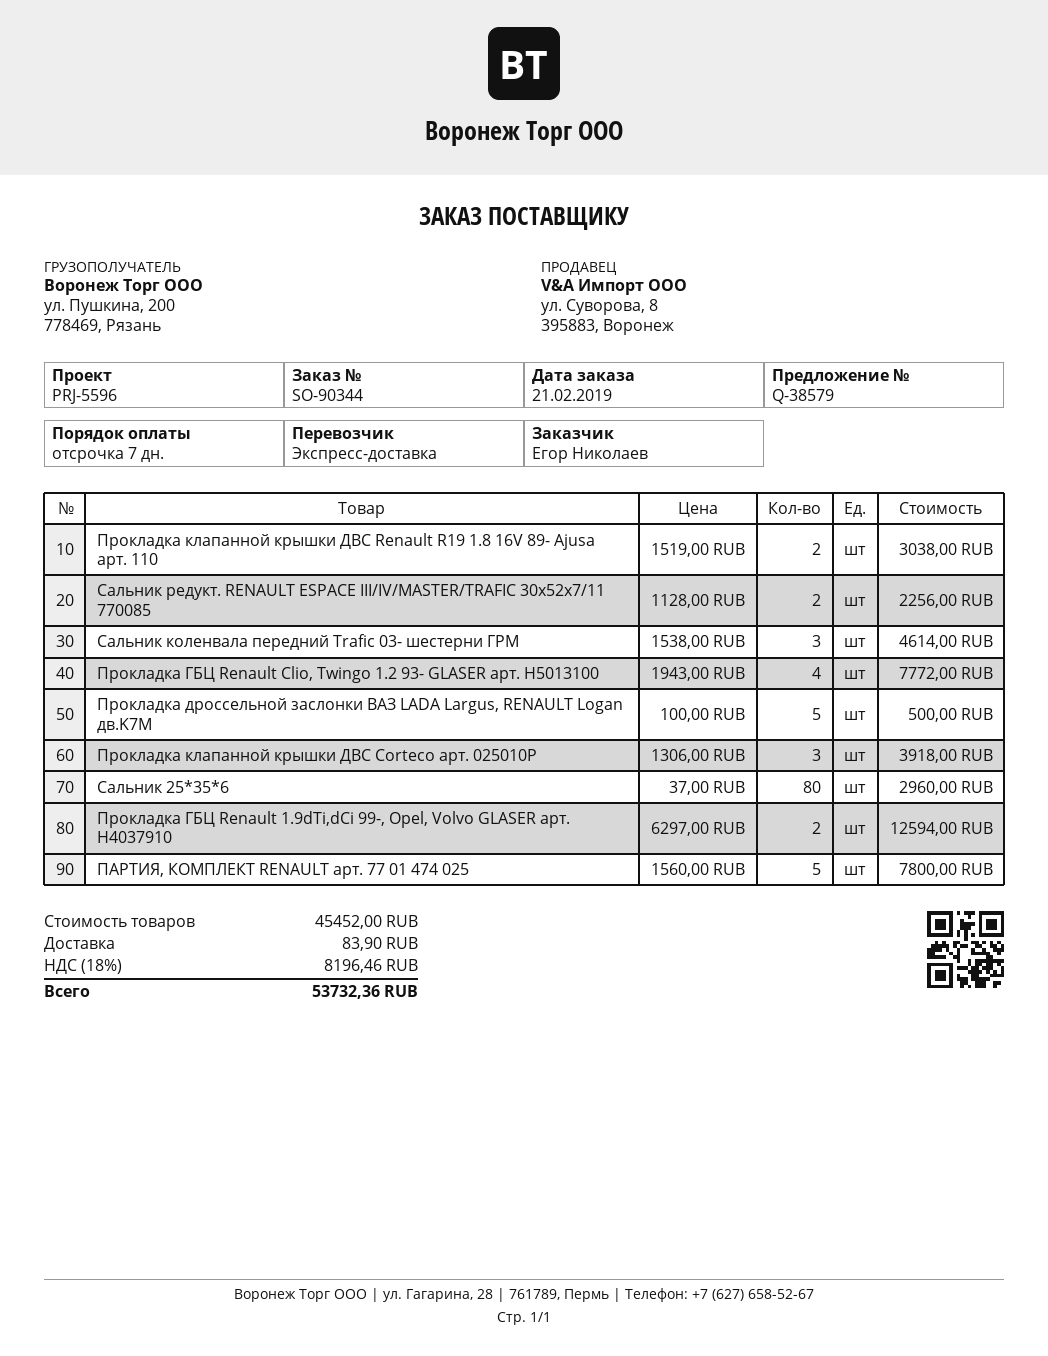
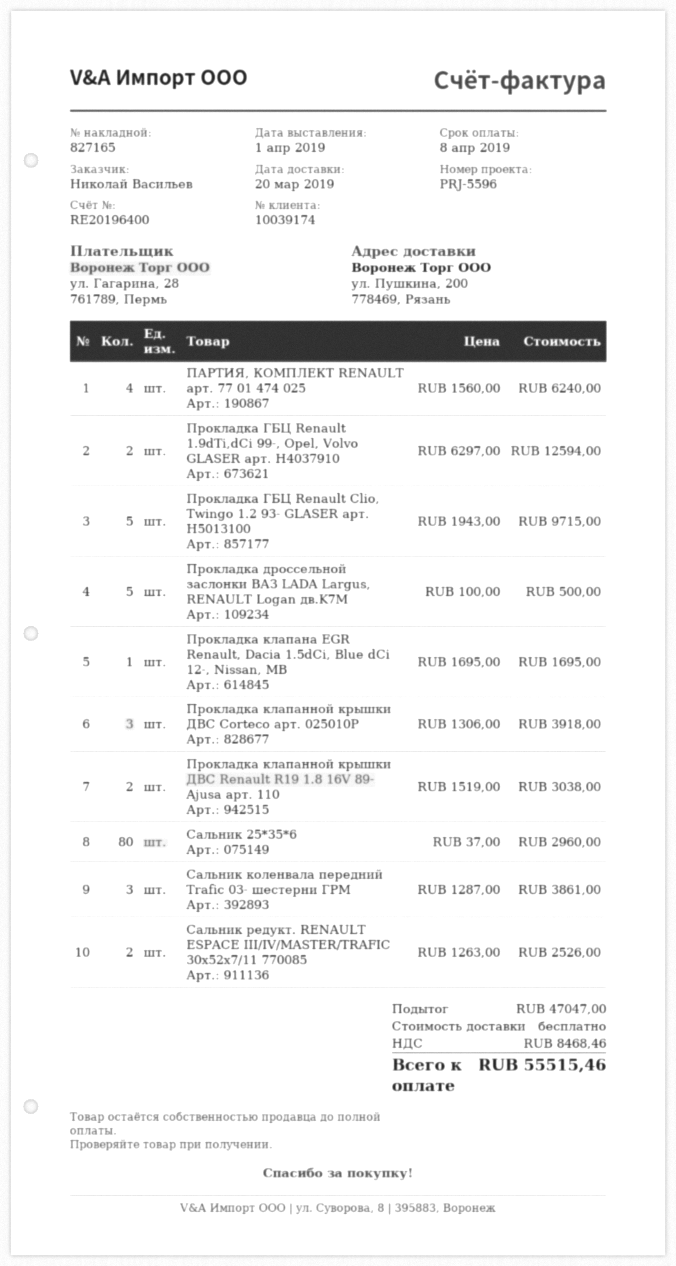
ordered by: Егор Николаев -> Николай Васильев
Сальник редукт. RENAULT ESPACE III/IV/MASTER/TRAFIC 30x52x7/11 770085: 2 x 1128.00 = 2256.00 -> 2 x 1263.00 = 2526.00
Сальник коленвала передний Trafic 03- шестерни ГРМ: 3 x 1538.00 = 4614.00 -> 3 x 1287.00 = 3861.00
Прокладка ГБЦ Renault Clio, Twingo 1.2 93- GLASER арт. H5013100: 4 x 1943.00 = 7772.00 -> 5 x 1943.00 = 9715.00
ПАРТИЯ, КОМПЛЕКТ RENAULT арт. 77 01 474 025: 5 x 1560.00 = 7800.00 -> 4 x 1560.00 = 6240.00
Прокладка клапана EGR Renault, Dacia 1.5dCi, Blue dCi 12-, Nissan, MB: none -> 1 x 1695.00 = 1695.00
subtotal: 45452.00 -> 47047.00
shipping: 83.90 -> 0.00
tax: 8196.46 -> 8468.46
total: 53732.36 -> 55515.46

